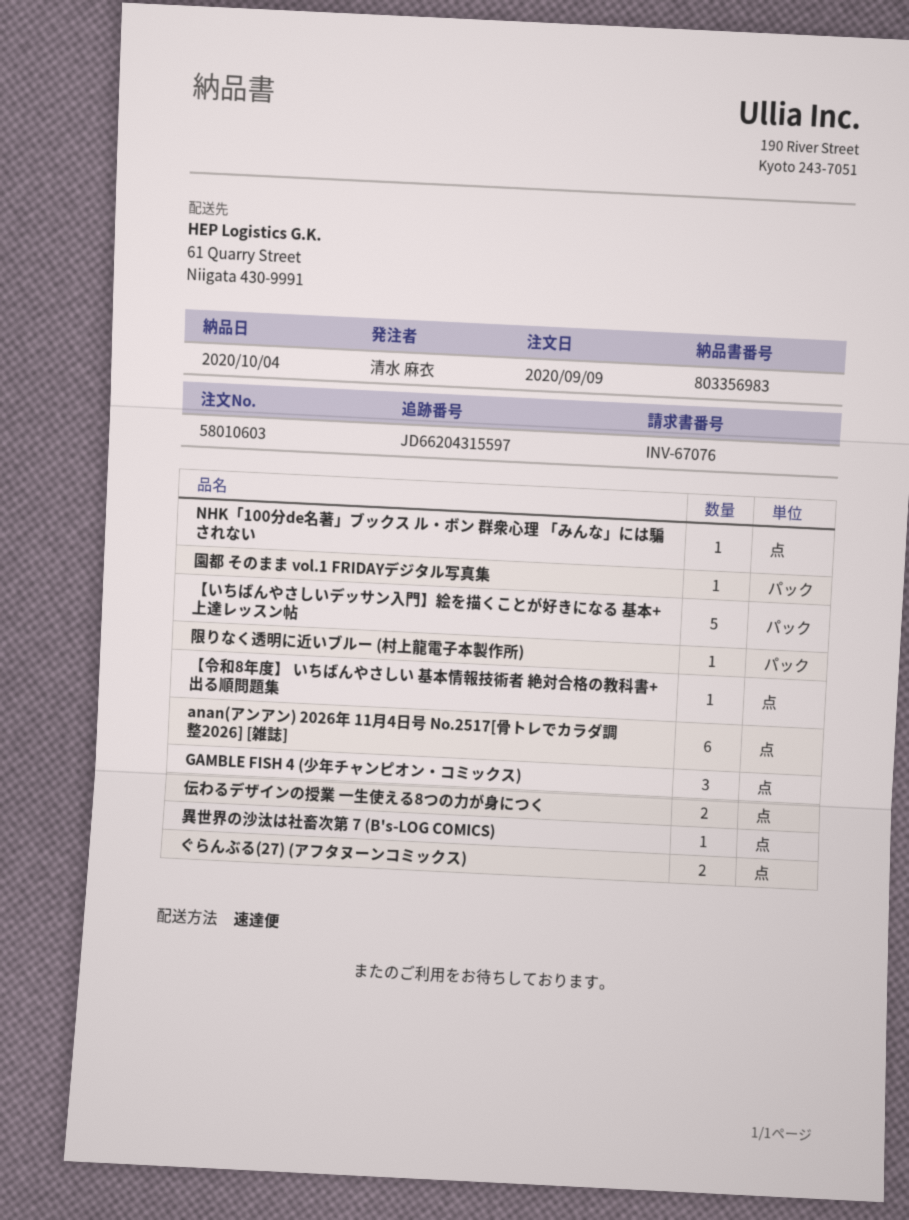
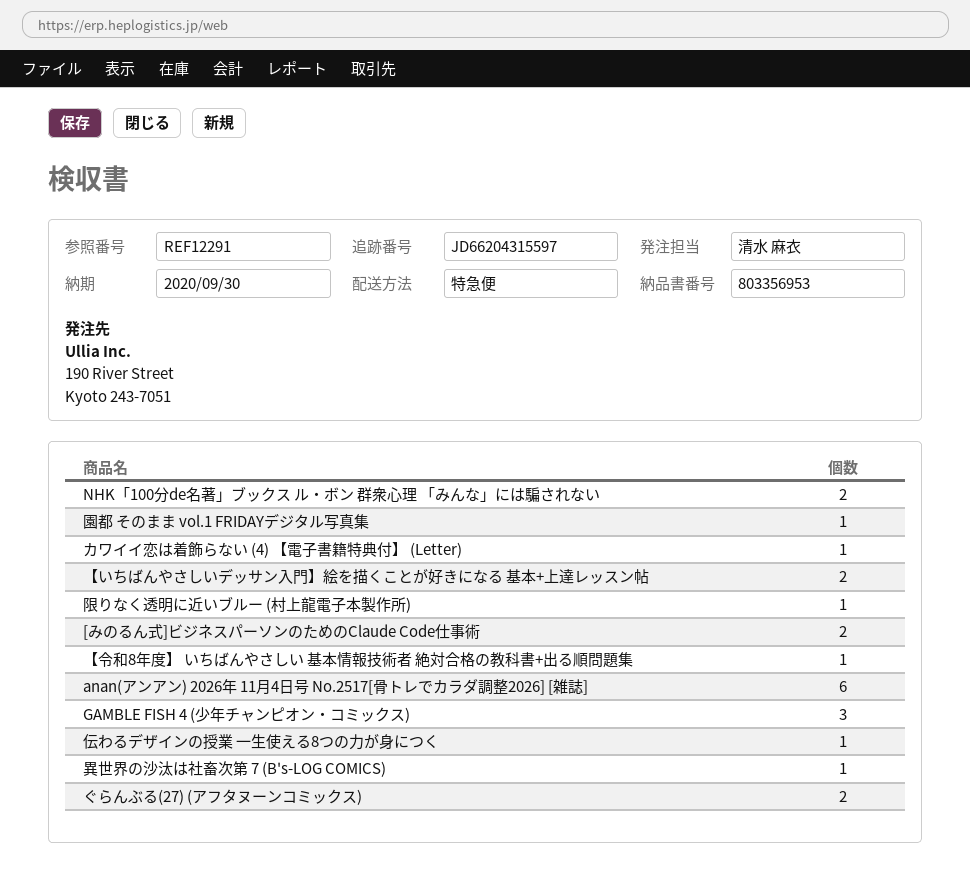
delivery note number: 803356983 -> 803356953
delivery date: 2020-10-04 -> 2020-09-30
NHK「100分de名著」ブックス ル・ボン 群衆心理 「みんな」には騙されない: 1 -> 2
【いちばんやさしいデッサン入門】絵を描くことが好きになる 基本+上達レッスン帖: 5 -> 2
伝わるデザインの授業 一生使える8つの力が身につく: 2 -> 1
カワイイ恋は着飾らない (4) 【電子書籍特典付】 (Letter): none -> 1
[みのるん式]ビジネスパーソンのためのClaude Code仕事術: none -> 2

